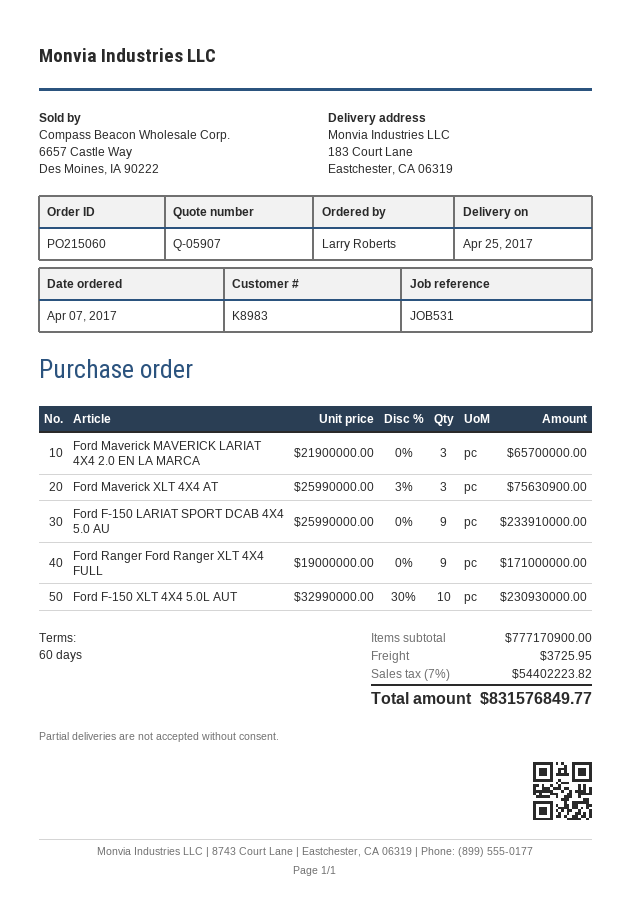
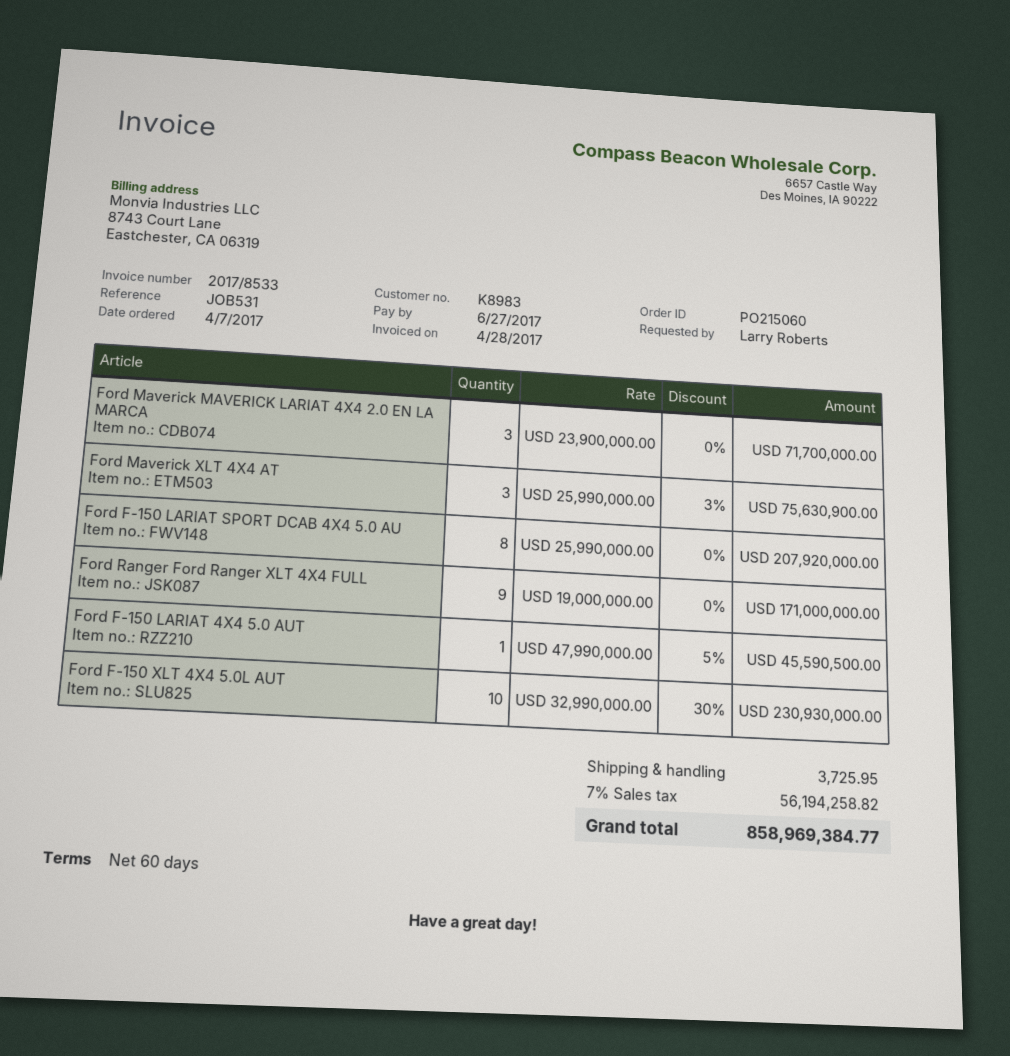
Ford Maverick MAVERICK LARIAT 4X4 2.0 EN LA MARCA: 3 x 21900000.00 = 65700000.00 -> 3 x 23900000.00 = 71700000.00
Ford F-150 LARIAT SPORT DCAB 4X4 5.0 AU: 9 x 25990000.00 = 233910000.00 -> 8 x 25990000.00 = 207920000.00
Ford F-150 LARIAT 4X4 5.0 AUT: none -> 1 x 47990000.00 - 5% = 45590500.00
tax: 7% = 54402223.82 -> 7% = 56194258.82
total: 831576849.77 -> 858969384.77

